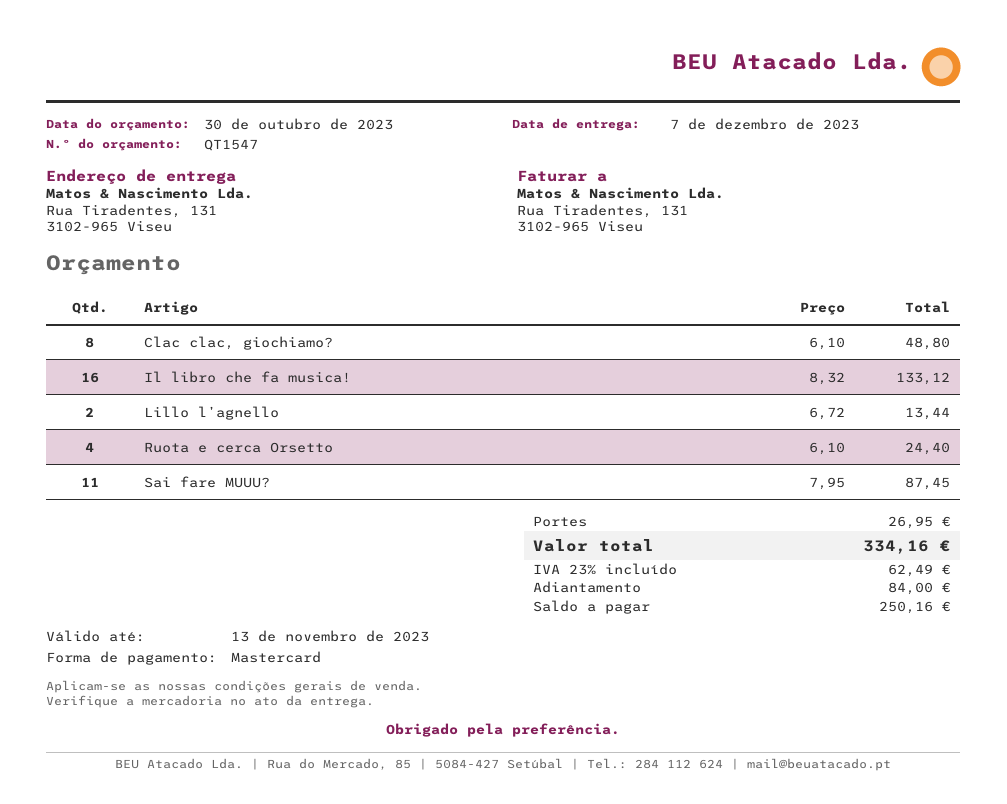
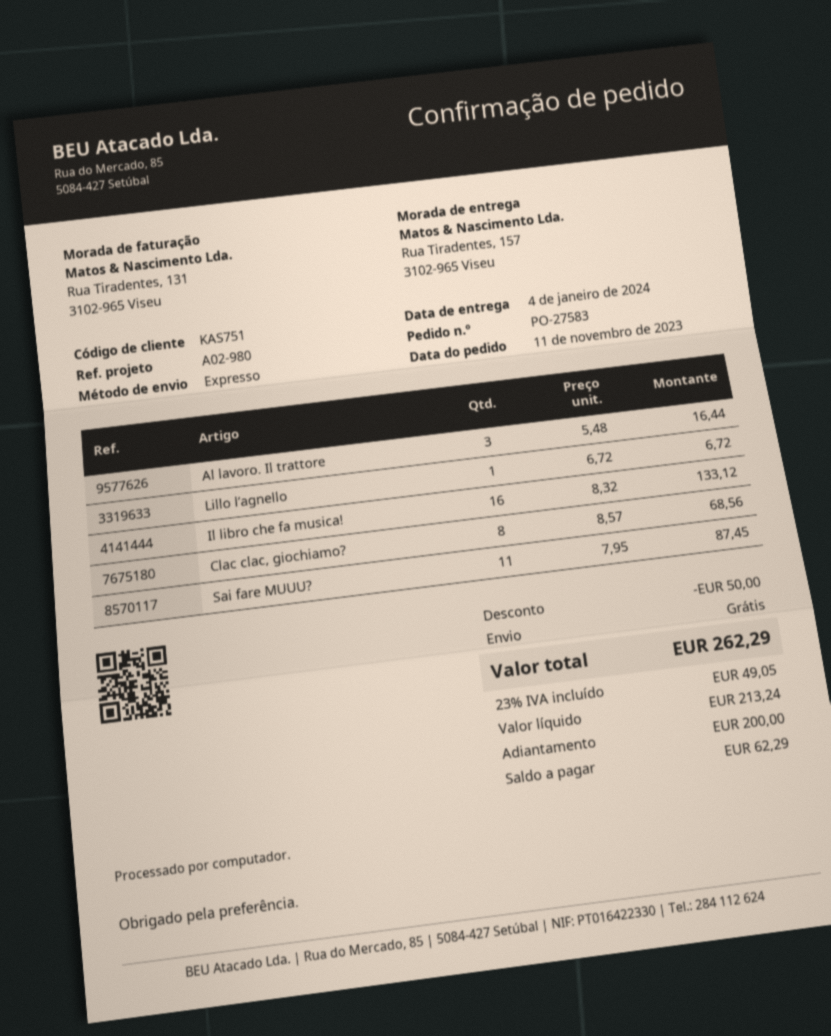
delivery date: 2023-12-07 -> 2024-01-04
ship to: Rua Tiradentes, 131, 3102-965 Viseu -> Rua Tiradentes, 157, 3102-965 Viseu
Clac clac, giochiamo?: 8 x 6.10 = 48.80 -> 8 x 8.57 = 68.56
Lillo l’agnello: 2 x 6.72 = 13.44 -> 1 x 6.72 = 6.72
Ruota e cerca Orsetto: 4 x 6.10 = 24.40 -> none
Al lavoro. Il trattore: none -> 3 x 5.48 = 16.44
discount: none -> 50.00
shipping: 26.95 -> 0.00
tax: 23% = 62.49 -> 23% = 49.05
total: 334.16 -> 262.29
deposit: 84.00 -> 200.00
balance: 250.16 -> 62.29

